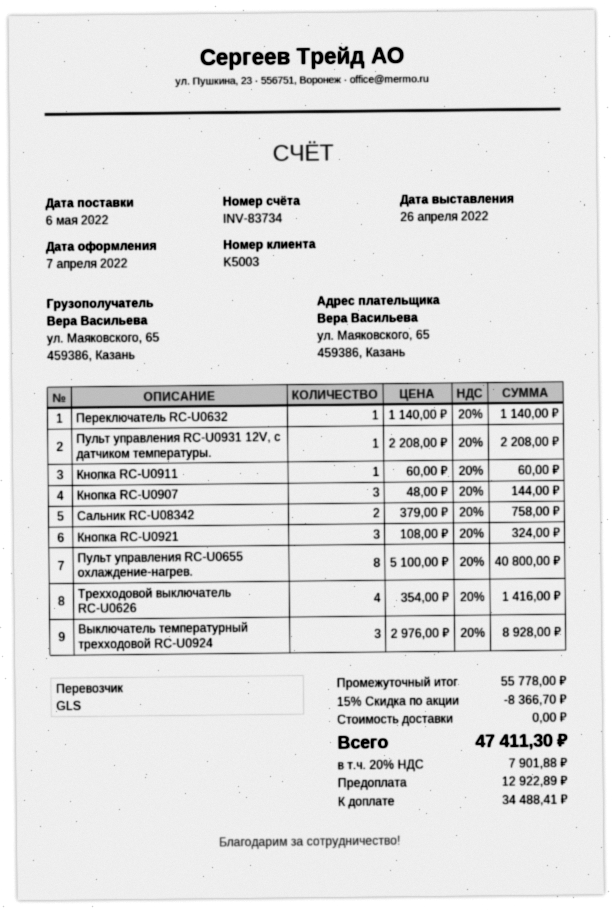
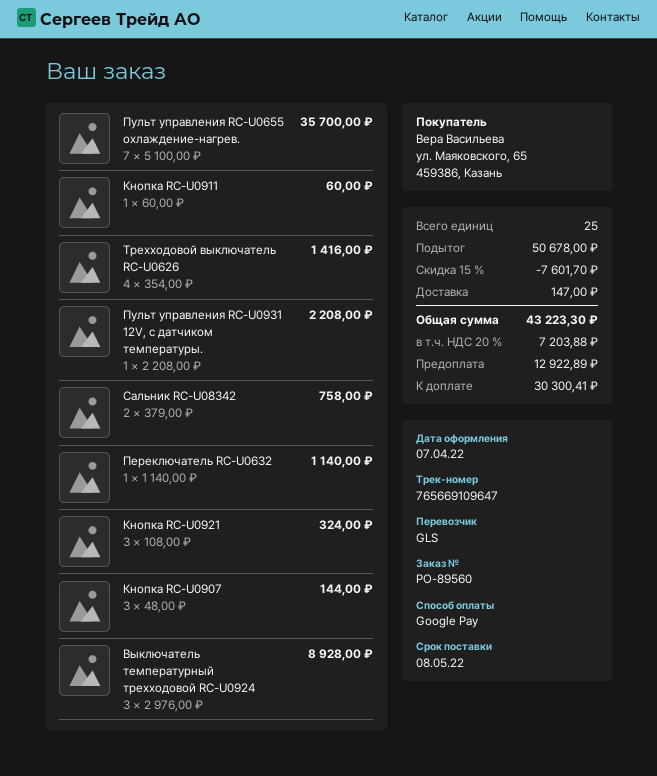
delivery date: 2022-05-06 -> 2022-05-08
Пульт управления RC-U0655 охлаждение-нагрев.: 8 x 5100.00 = 40800.00 -> 7 x 5100.00 = 35700.00
subtotal: 55778.00 -> 50678.00
discount: 15% = 8366.70 -> 15% = 7601.70
shipping: 0.00 -> 147.00
tax: 20% = 7901.88 -> 20% = 7203.88
total: 47411.30 -> 43223.30
balance: 34488.41 -> 30300.41

